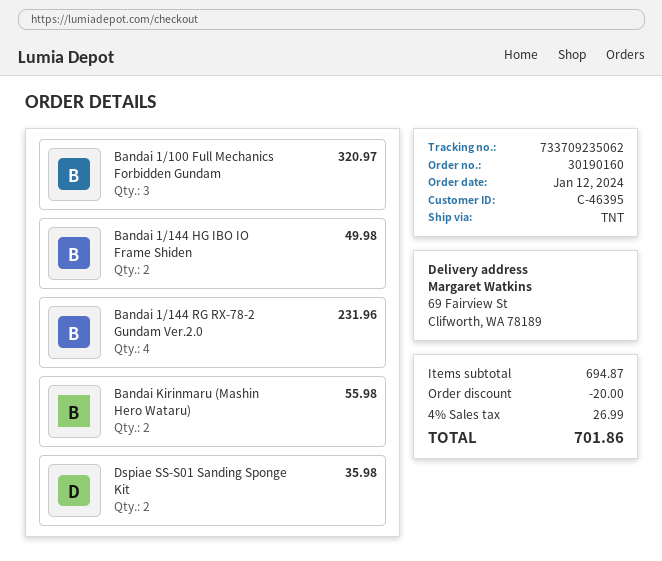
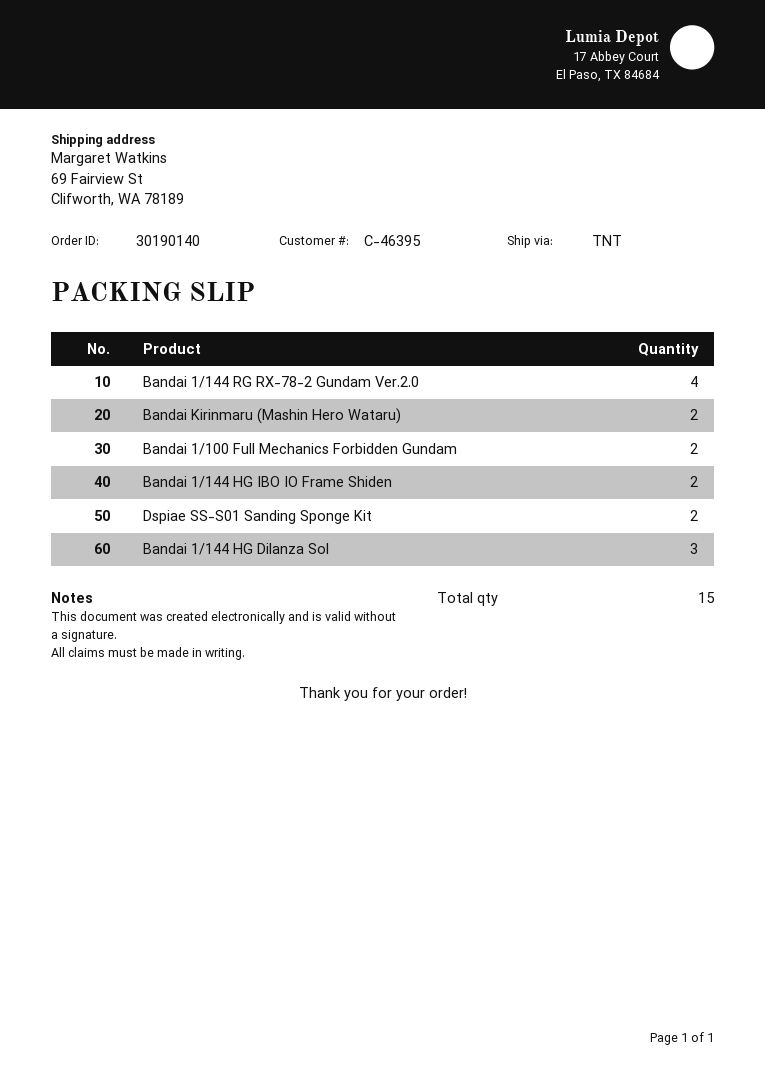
order number: 30190160 -> 30190140
Bandai 1/100 Full Mechanics Forbidden Gundam: 3 -> 2
Bandai 1/144 HG Dilanza Sol: none -> 3

